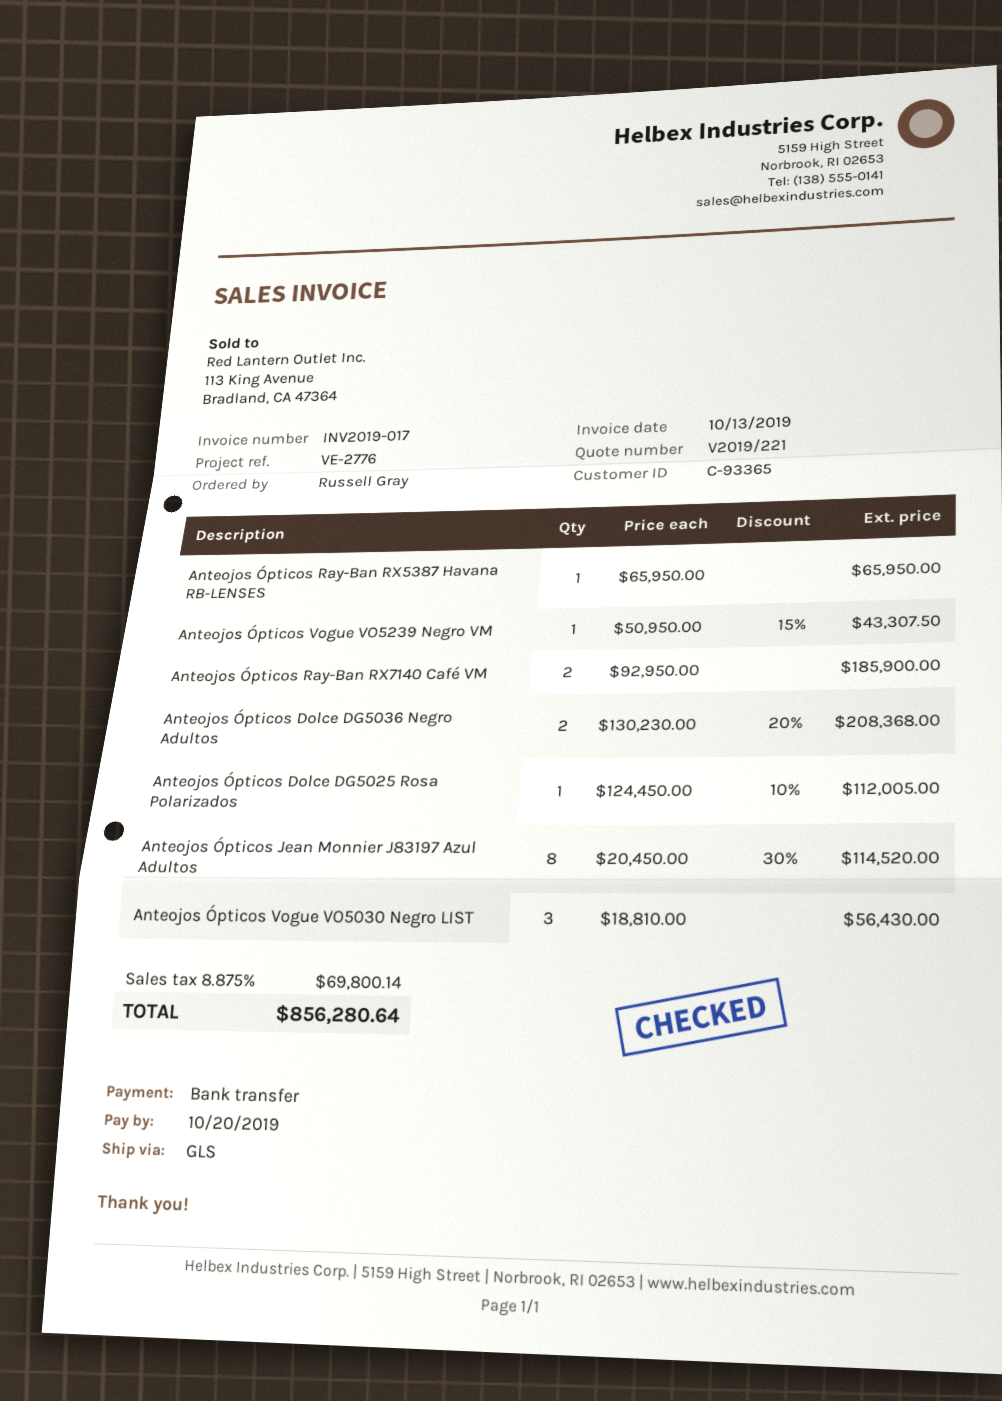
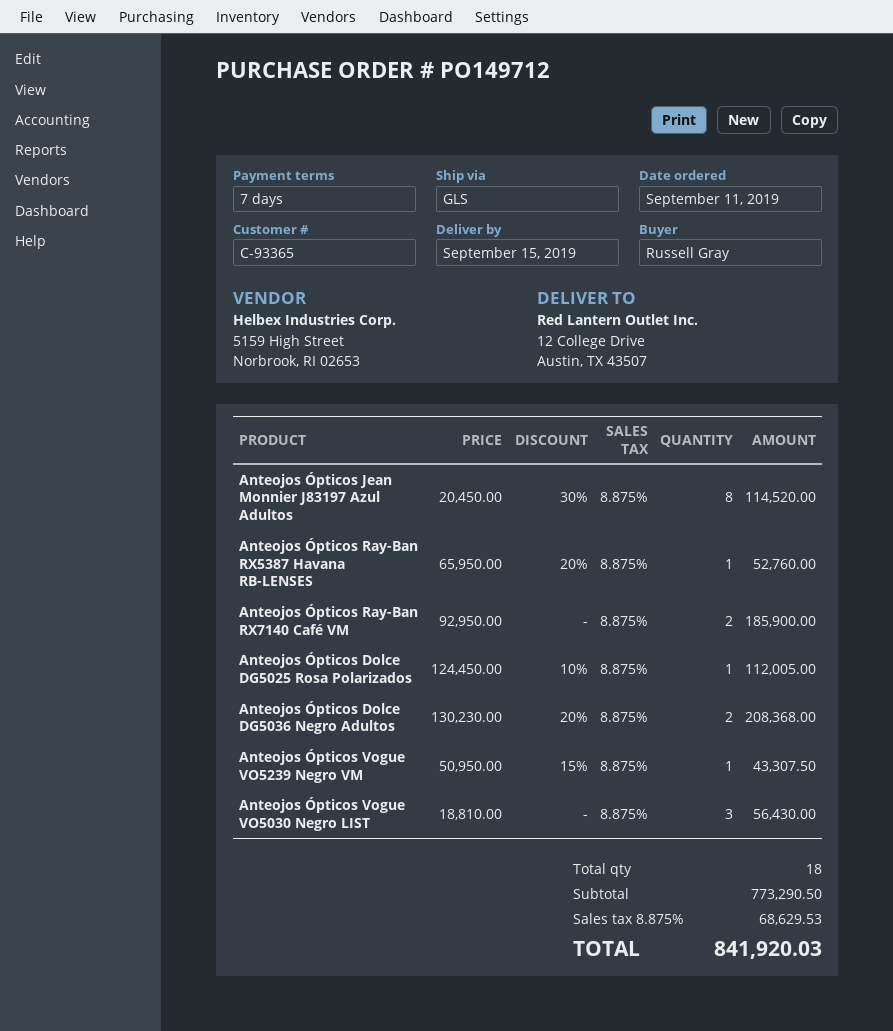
Anteojos Ópticos Ray-Ban RX5387 Havana RB-LENSES: 1 x 65950.00 = 65950.00 -> 1 x 65950.00 - 20% = 52760.00
tax: 8.875% = 69800.14 -> 8.875% = 68629.53
total: 856280.64 -> 841920.03

